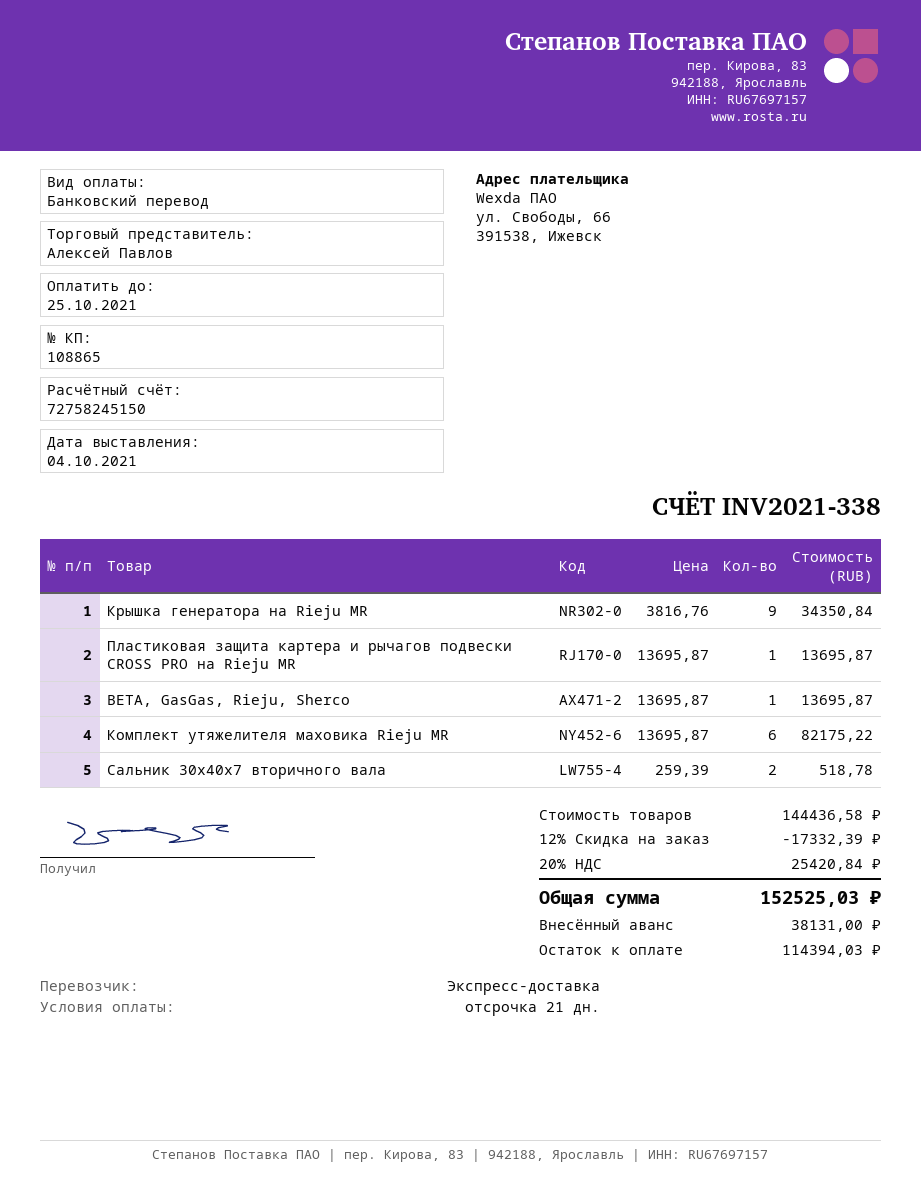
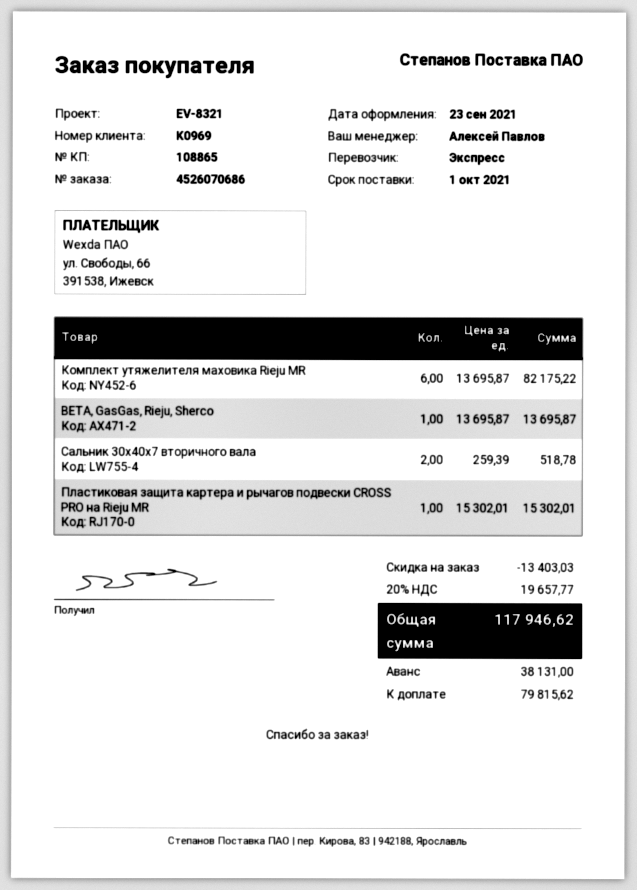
Крышка генератора на Rieju MR: 9 x 3816.76 = 34350.84 -> none
Пластиковая защита картера и рычагов подвески CROSS PRO на Rieju MR: 1 x 13695.87 = 13695.87 -> 1 x 15302.01 = 15302.01
discount: 17332.39 -> 13403.03
tax: 20% = 25420.84 -> 20% = 19657.77
total: 152525.03 -> 117946.62
balance: 114394.03 -> 79815.62

